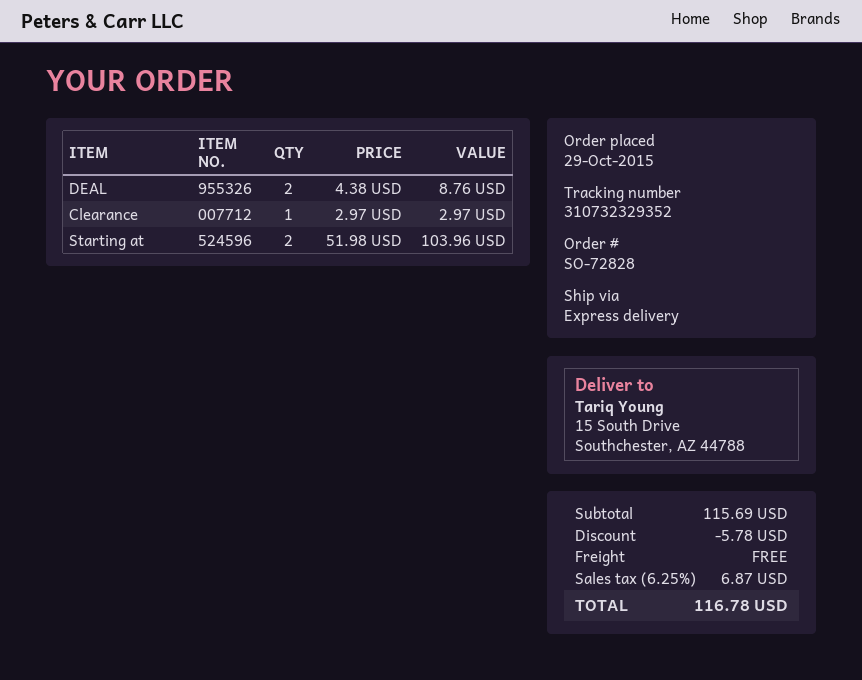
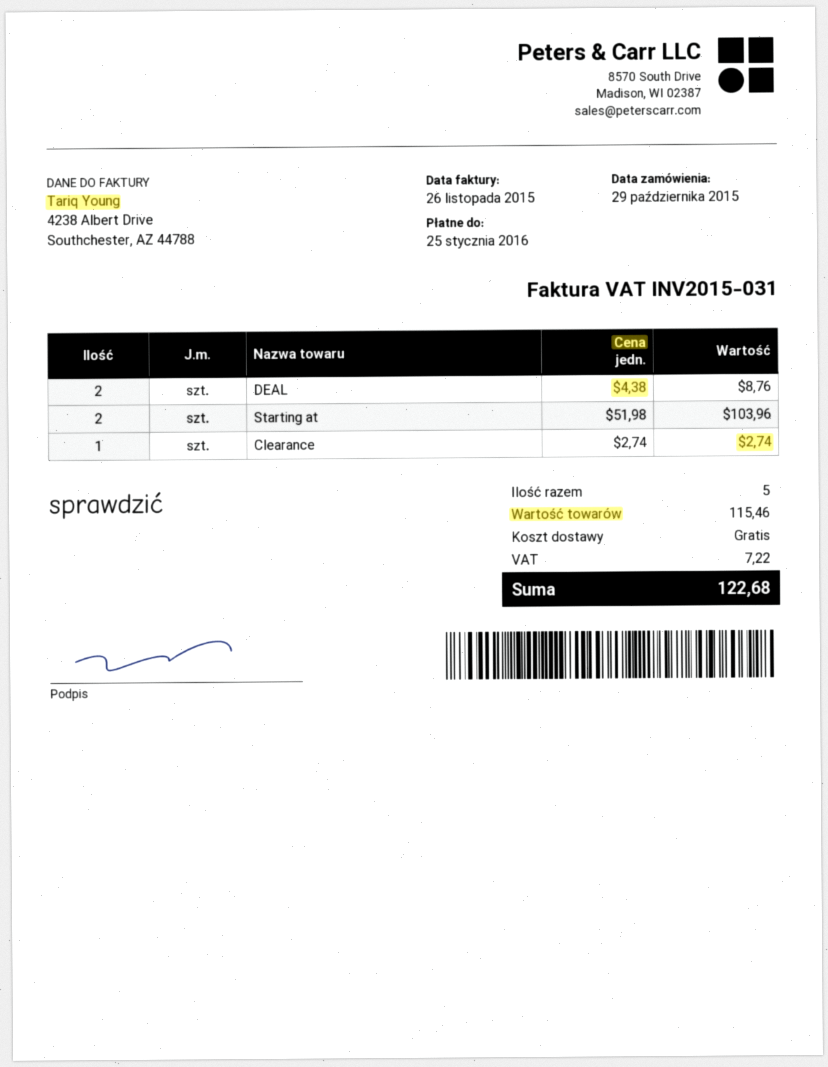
Clearance: 1 x 2.97 = 2.97 -> 1 x 2.74 = 2.74
subtotal: 115.69 -> 115.46
discount: 5.78 -> none
tax: 6.87 -> 7.22
total: 116.78 -> 122.68

